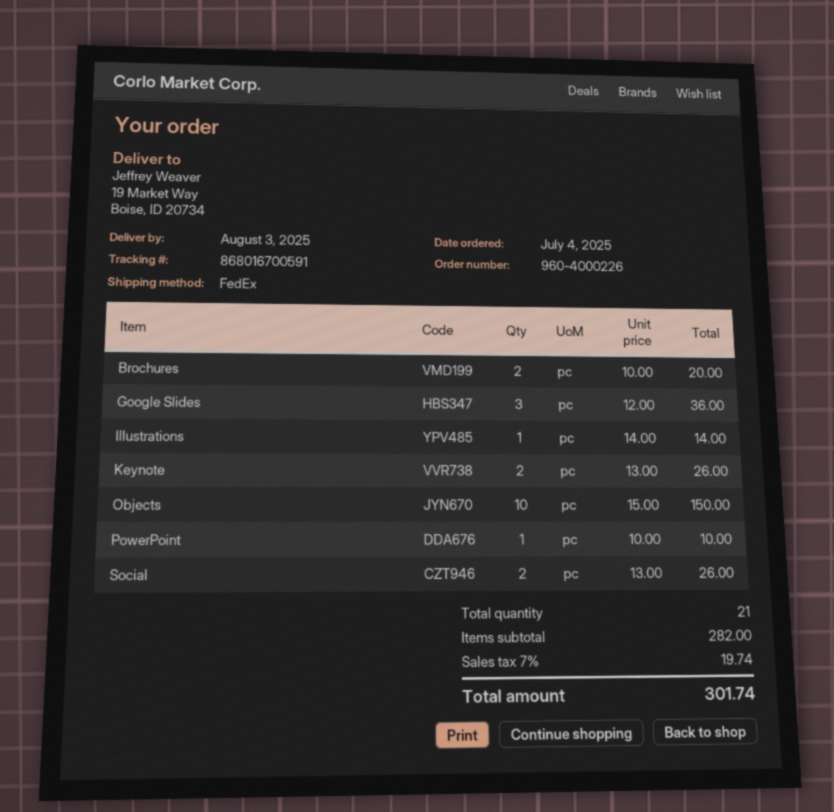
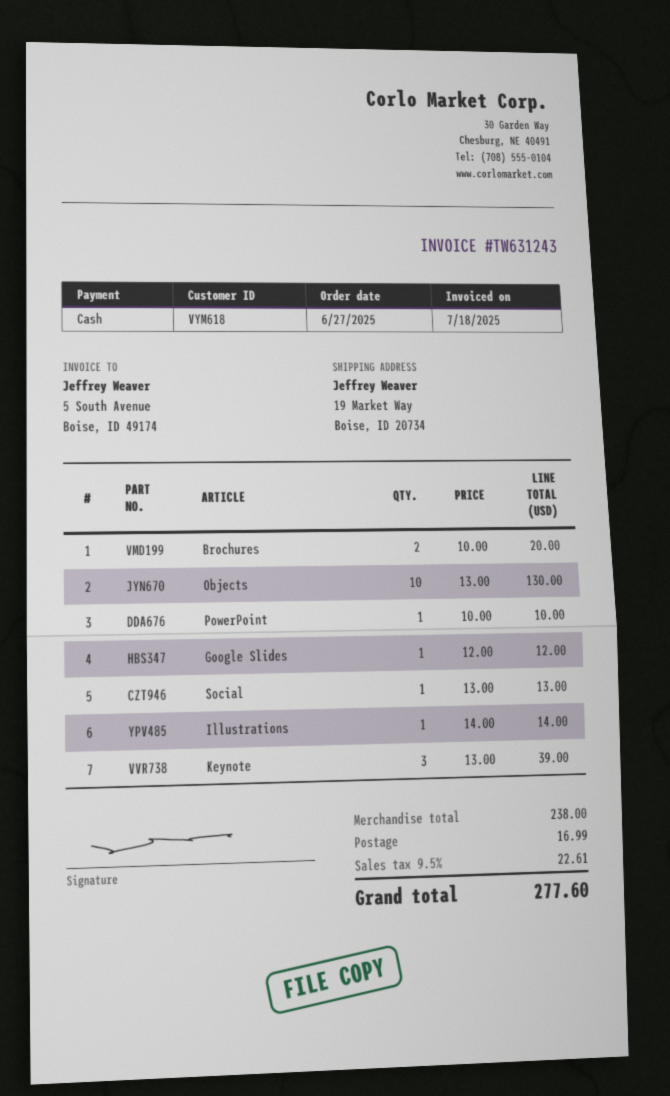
order date: 2025-07-04 -> 2025-06-27
Google Slides: 3 x 12.00 = 36.00 -> 1 x 12.00 = 12.00
Keynote: 2 x 13.00 = 26.00 -> 3 x 13.00 = 39.00
Objects: 10 x 15.00 = 150.00 -> 10 x 13.00 = 130.00
Social: 2 x 13.00 = 26.00 -> 1 x 13.00 = 13.00
subtotal: 282.00 -> 238.00
shipping: none -> 16.99
tax: 7% = 19.74 -> 9.5% = 22.61
total: 301.74 -> 277.60

